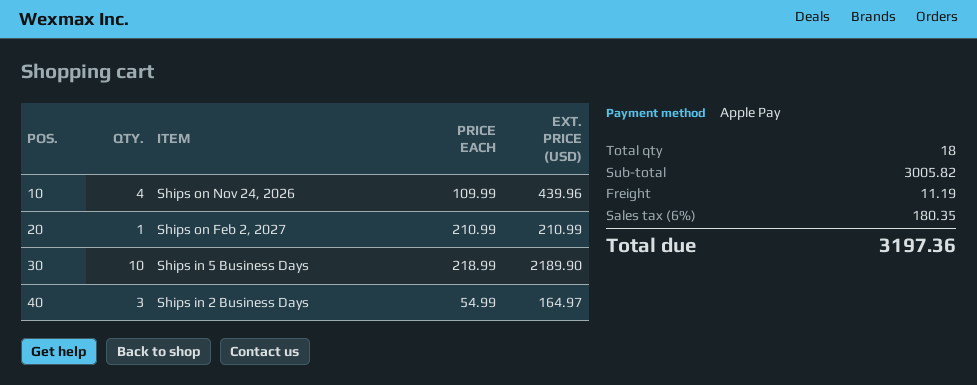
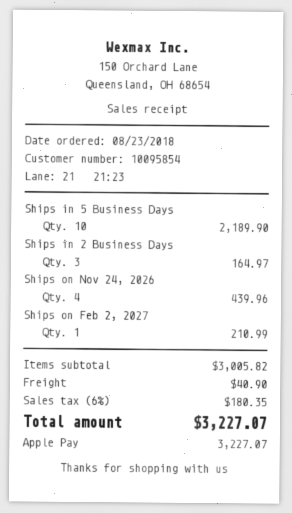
shipping: 11.19 -> 40.90
total: 3197.36 -> 3227.07

